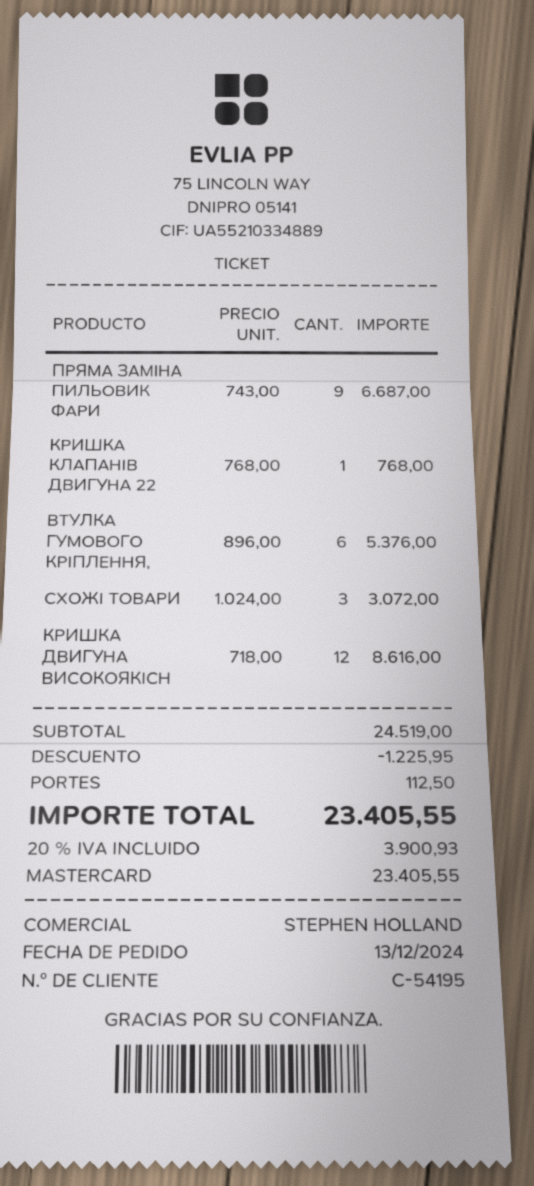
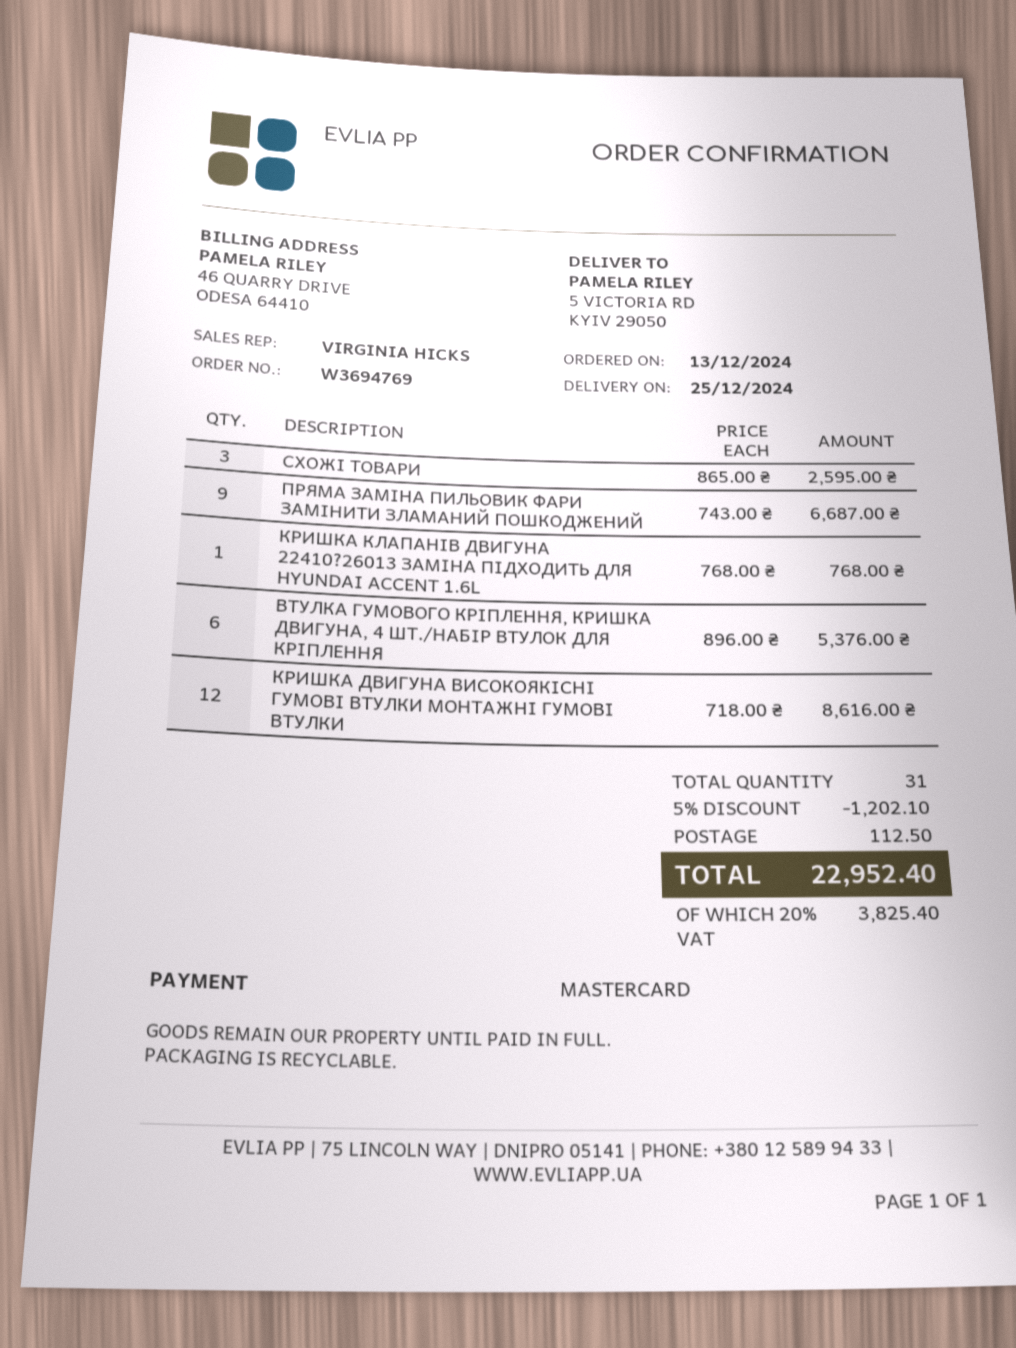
sales rep: STEPHEN HOLLAND -> VIRGINIA HICKS
СХОЖІ ТОВАРИ: 3 x 1024.00 = 3072.00 -> 3 x 865.00 = 2595.00
discount: 1225.95 -> 1202.10
tax: 20% = 3900.93 -> 20% = 3825.40
total: 23405.55 -> 22952.40

